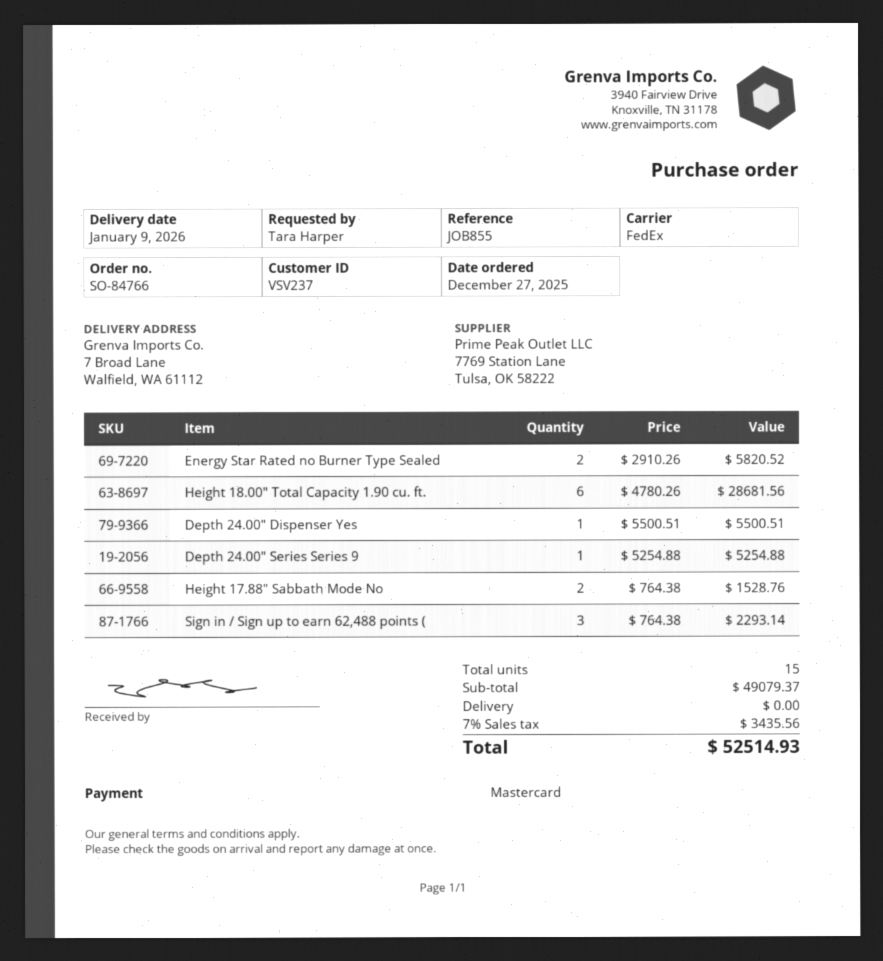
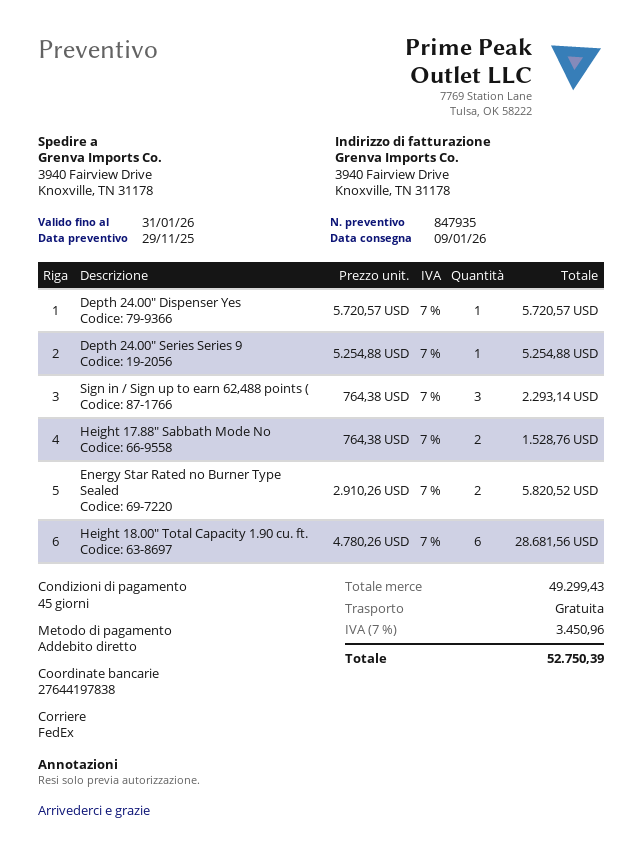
payment method: Mastercard -> direct debit
ship to: 7 Broad Lane, Walfield, WA 61112 -> 3940 Fairview Drive, Knoxville, TN 31178
Depth 24.00" Dispenser Yes: 1 x 5500.51 = 5500.51 -> 1 x 5720.57 = 5720.57
subtotal: 49079.37 -> 49299.43
tax: 7% = 3435.56 -> 7% = 3450.96
total: 52514.93 -> 52750.39

